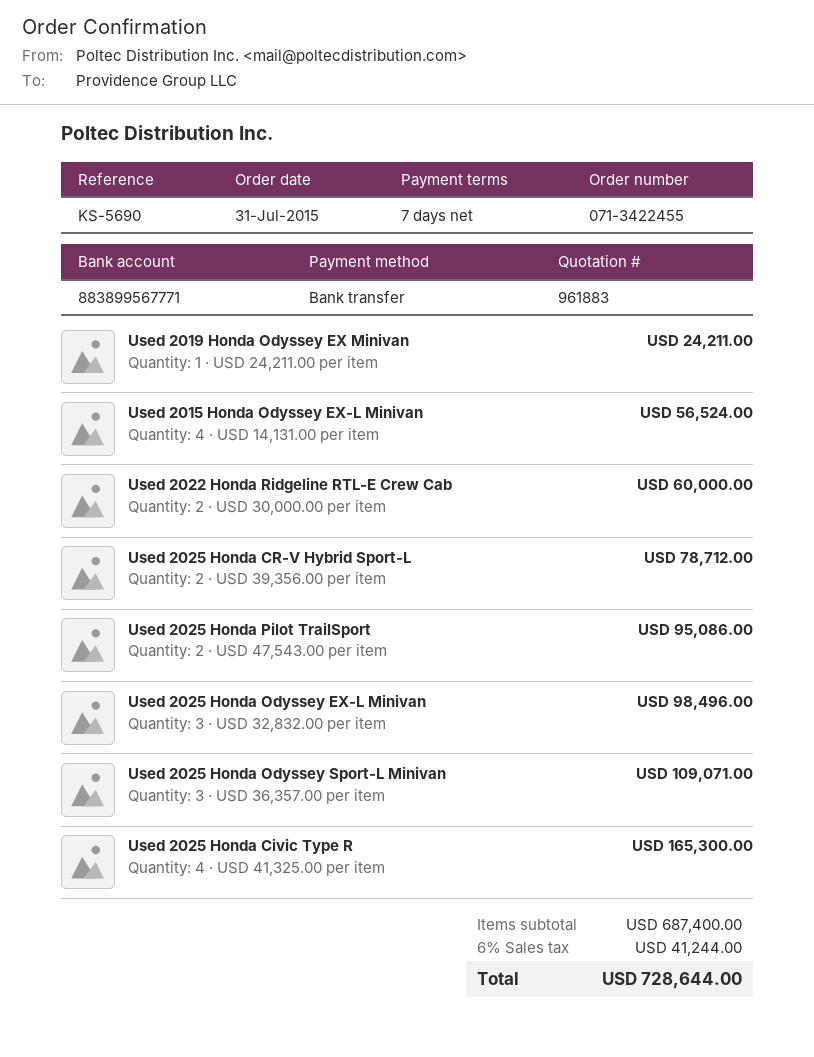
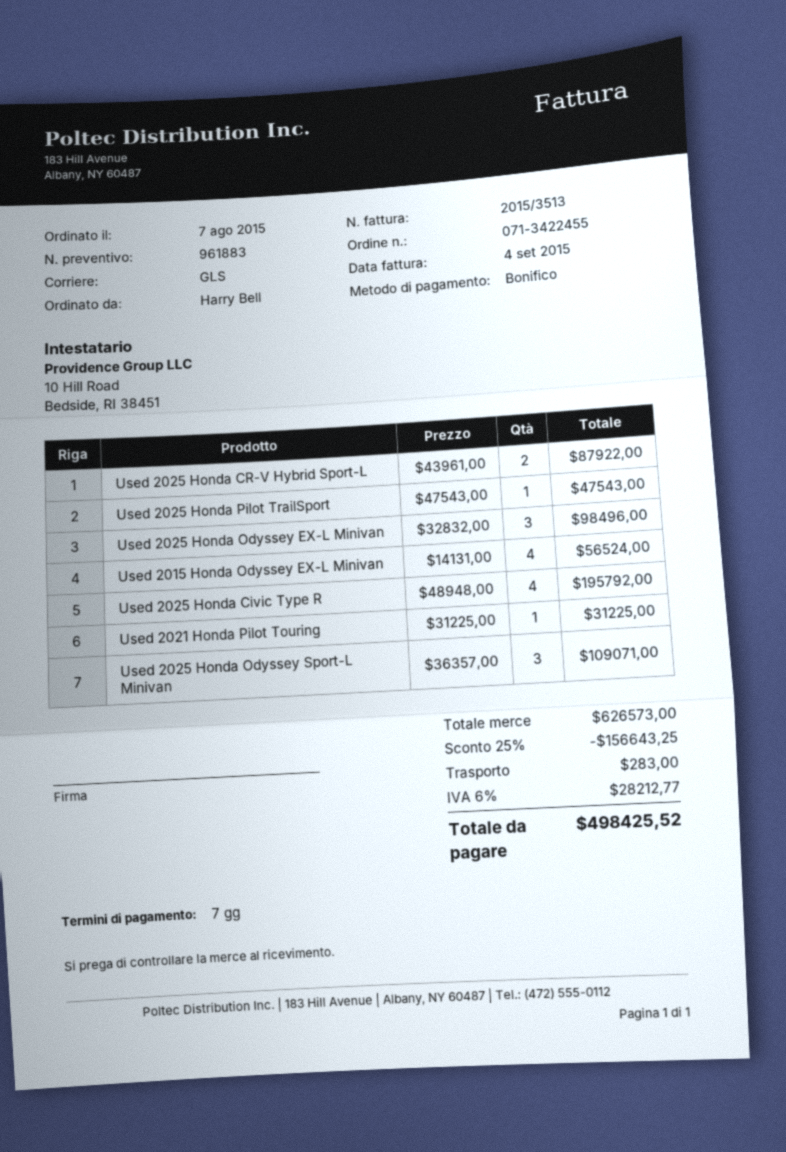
order date: 2015-07-31 -> 2015-08-07
Used 2019 Honda Odyssey EX Minivan: 1 x 24211.00 = 24211.00 -> none
Used 2022 Honda Ridgeline RTL-E Crew Cab: 2 x 30000.00 = 60000.00 -> none
Used 2025 Honda CR-V Hybrid Sport-L: 2 x 39356.00 = 78712.00 -> 2 x 43961.00 = 87922.00
Used 2025 Honda Pilot TrailSport: 2 x 47543.00 = 95086.00 -> 1 x 47543.00 = 47543.00
Used 2025 Honda Civic Type R: 4 x 41325.00 = 165300.00 -> 4 x 48948.00 = 195792.00
Used 2021 Honda Pilot Touring: none -> 1 x 31225.00 = 31225.00
subtotal: 687400.00 -> 626573.00
discount: none -> 25% = 156643.25
shipping: none -> 283.00
tax: 6% = 41244.00 -> 6% = 28212.77
total: 728644.00 -> 498425.52

